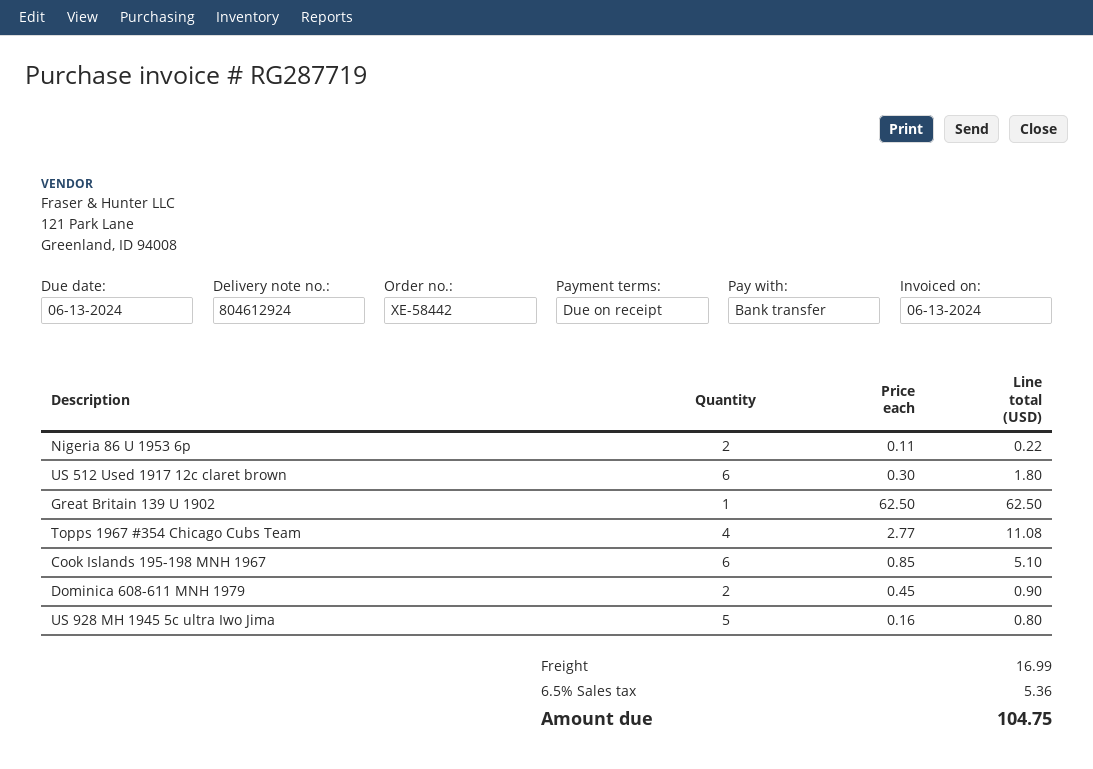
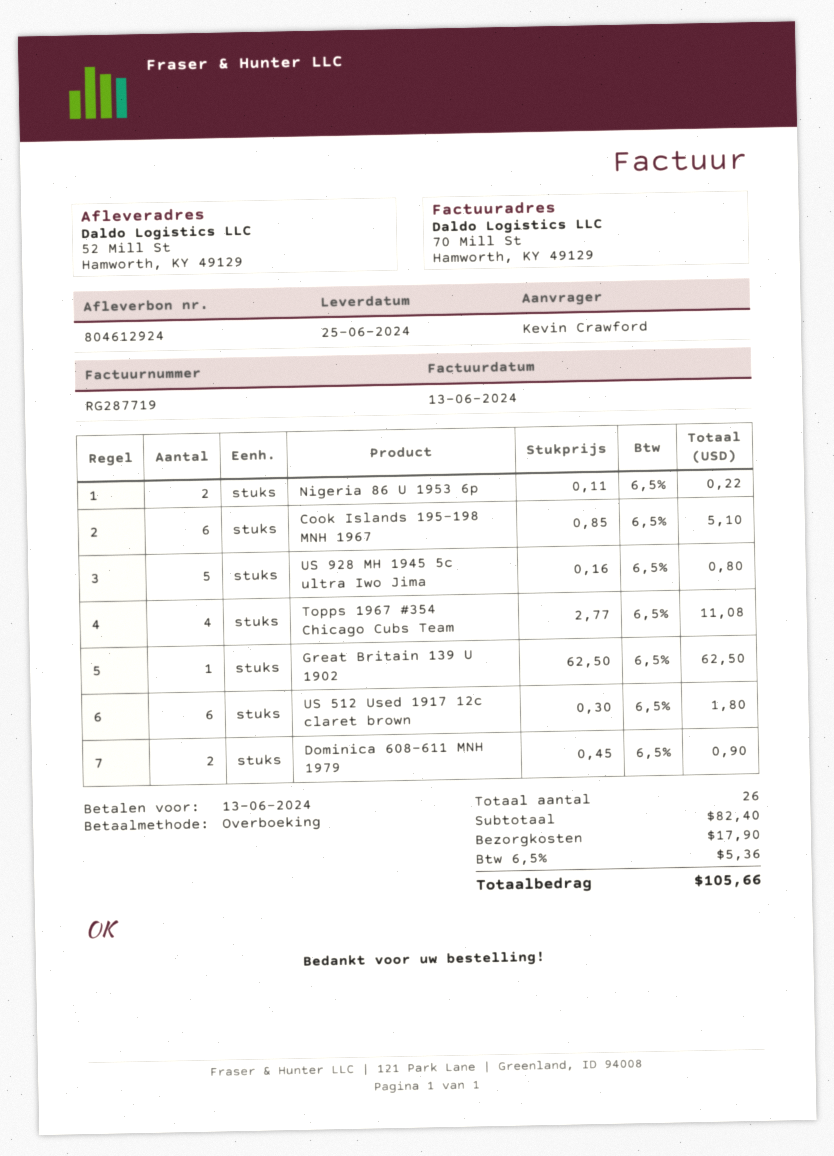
shipping: 16.99 -> 17.90
total: 104.75 -> 105.66

